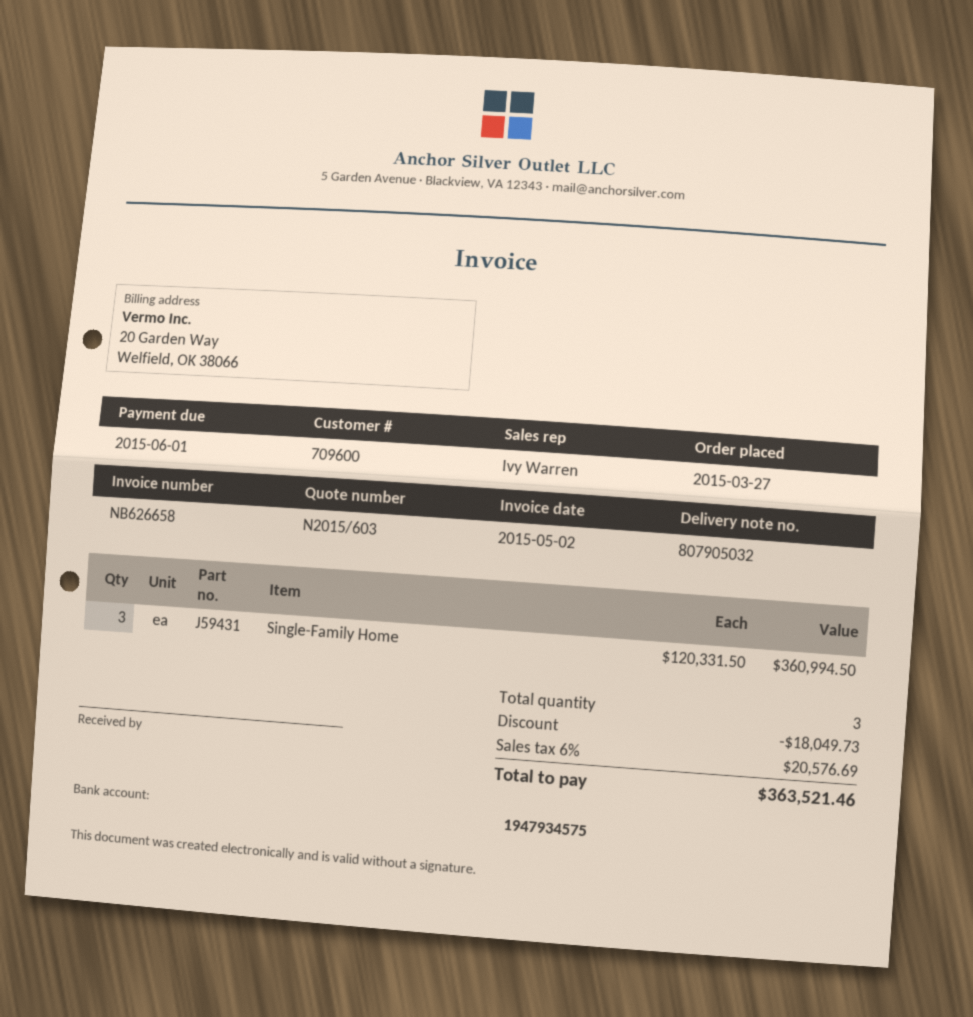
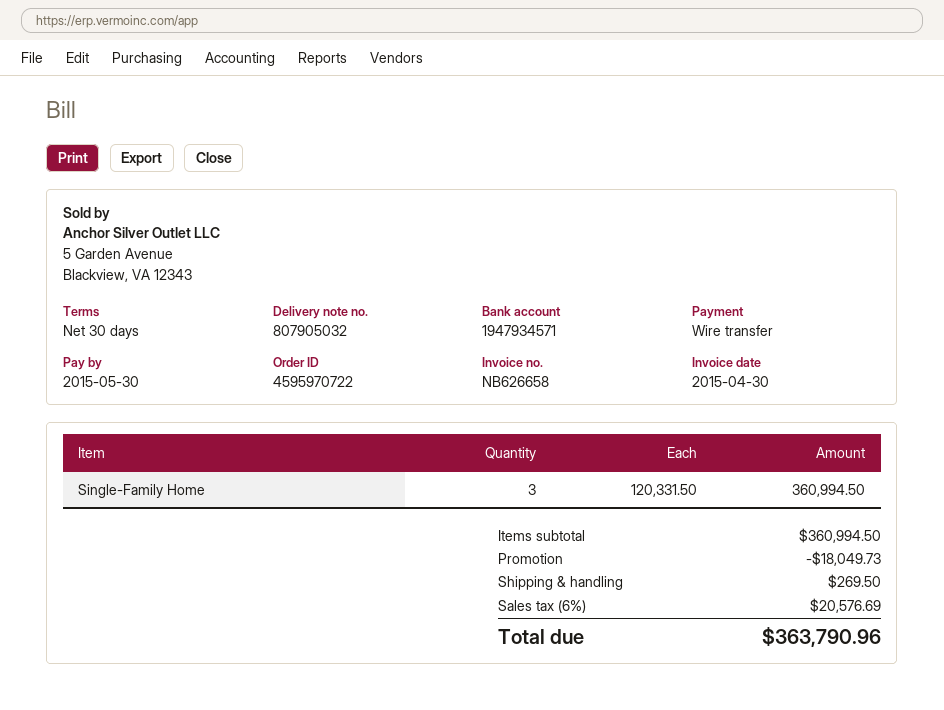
invoice date: 2015-05-02 -> 2015-04-30
due date: 2015-06-01 -> 2015-05-30
bank account: 1947934575 -> 1947934571
shipping: none -> 269.50
total: 363521.46 -> 363790.96

